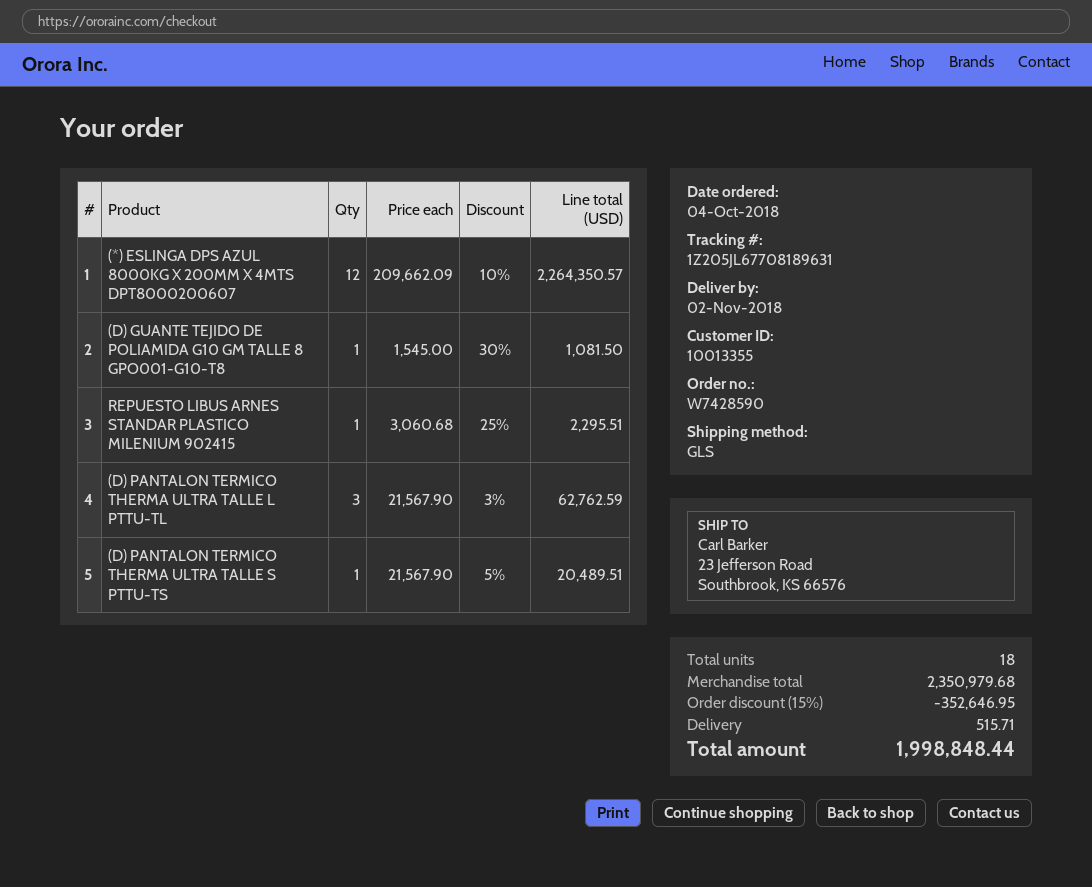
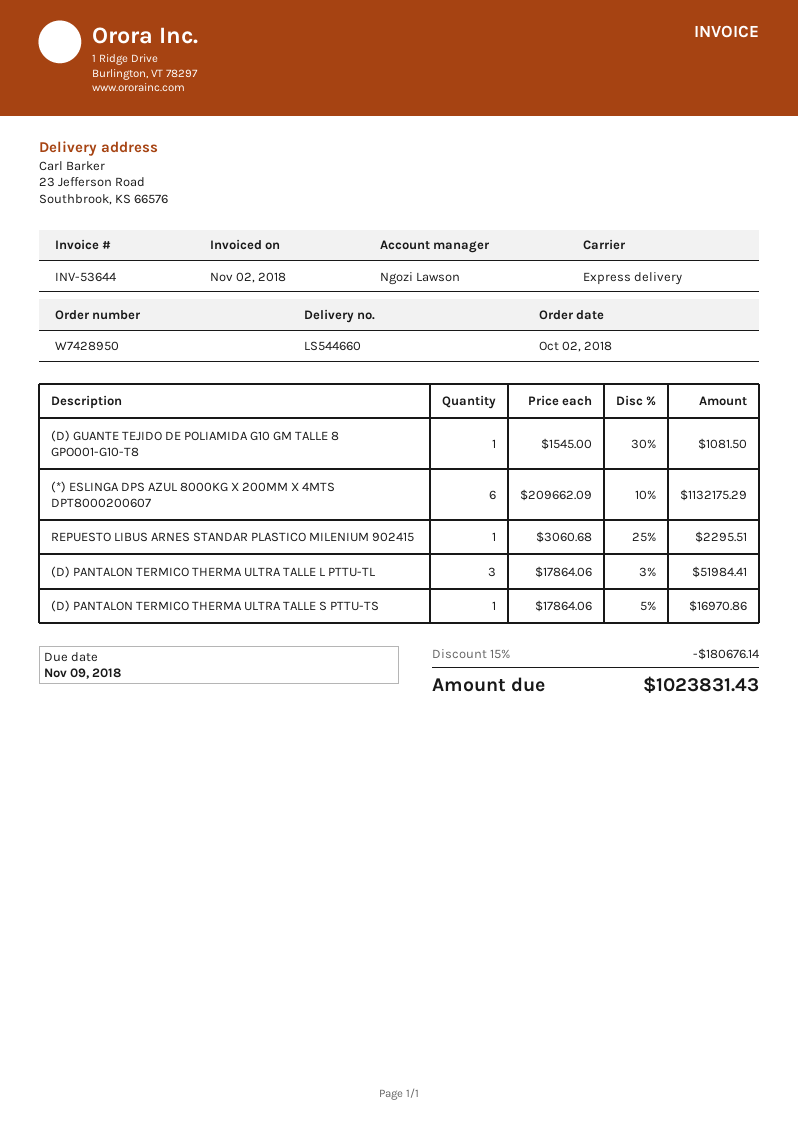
order number: W7428590 -> W7428950
order date: 2018-10-04 -> 2018-10-02
shipping method: GLS -> express
(*) ESLINGA DPS AZUL 8000KG X 200MM X 4MTS DPT8000200607: 12 x 209662.09 - 10% = 2264350.57 -> 6 x 209662.09 - 10% = 1132175.29
(D) PANTALON TERMICO THERMA ULTRA TALLE L PTTU-TL: 3 x 21567.90 - 3% = 62762.59 -> 3 x 17864.06 - 3% = 51984.41
(D) PANTALON TERMICO THERMA ULTRA TALLE S PTTU-TS: 1 x 21567.90 - 5% = 20489.51 -> 1 x 17864.06 - 5% = 16970.86
discount: 15% = 352646.95 -> 15% = 180676.14
shipping: 515.71 -> none
total: 1998848.44 -> 1023831.43

